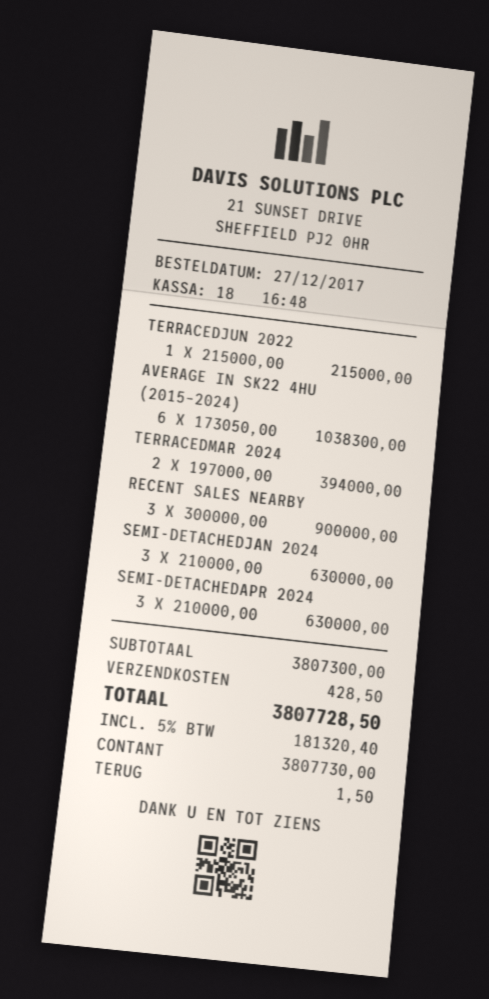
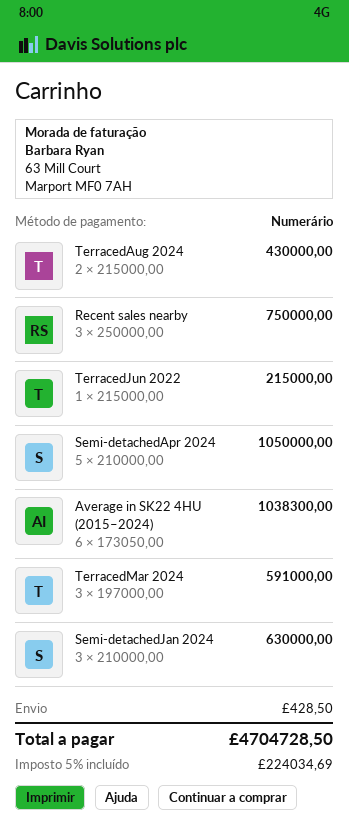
TERRACEDMAR 2024: 2 x 197000.00 = 394000.00 -> 3 x 197000.00 = 591000.00
RECENT SALES NEARBY: 3 x 300000.00 = 900000.00 -> 3 x 250000.00 = 750000.00
SEMI-DETACHEDAPR 2024: 3 x 210000.00 = 630000.00 -> 5 x 210000.00 = 1050000.00
TerracedAug 2024: none -> 2 x 215000.00 = 430000.00
tax: 5% = 181320.40 -> 5% = 224034.69
total: 3807728.50 -> 4704728.50

